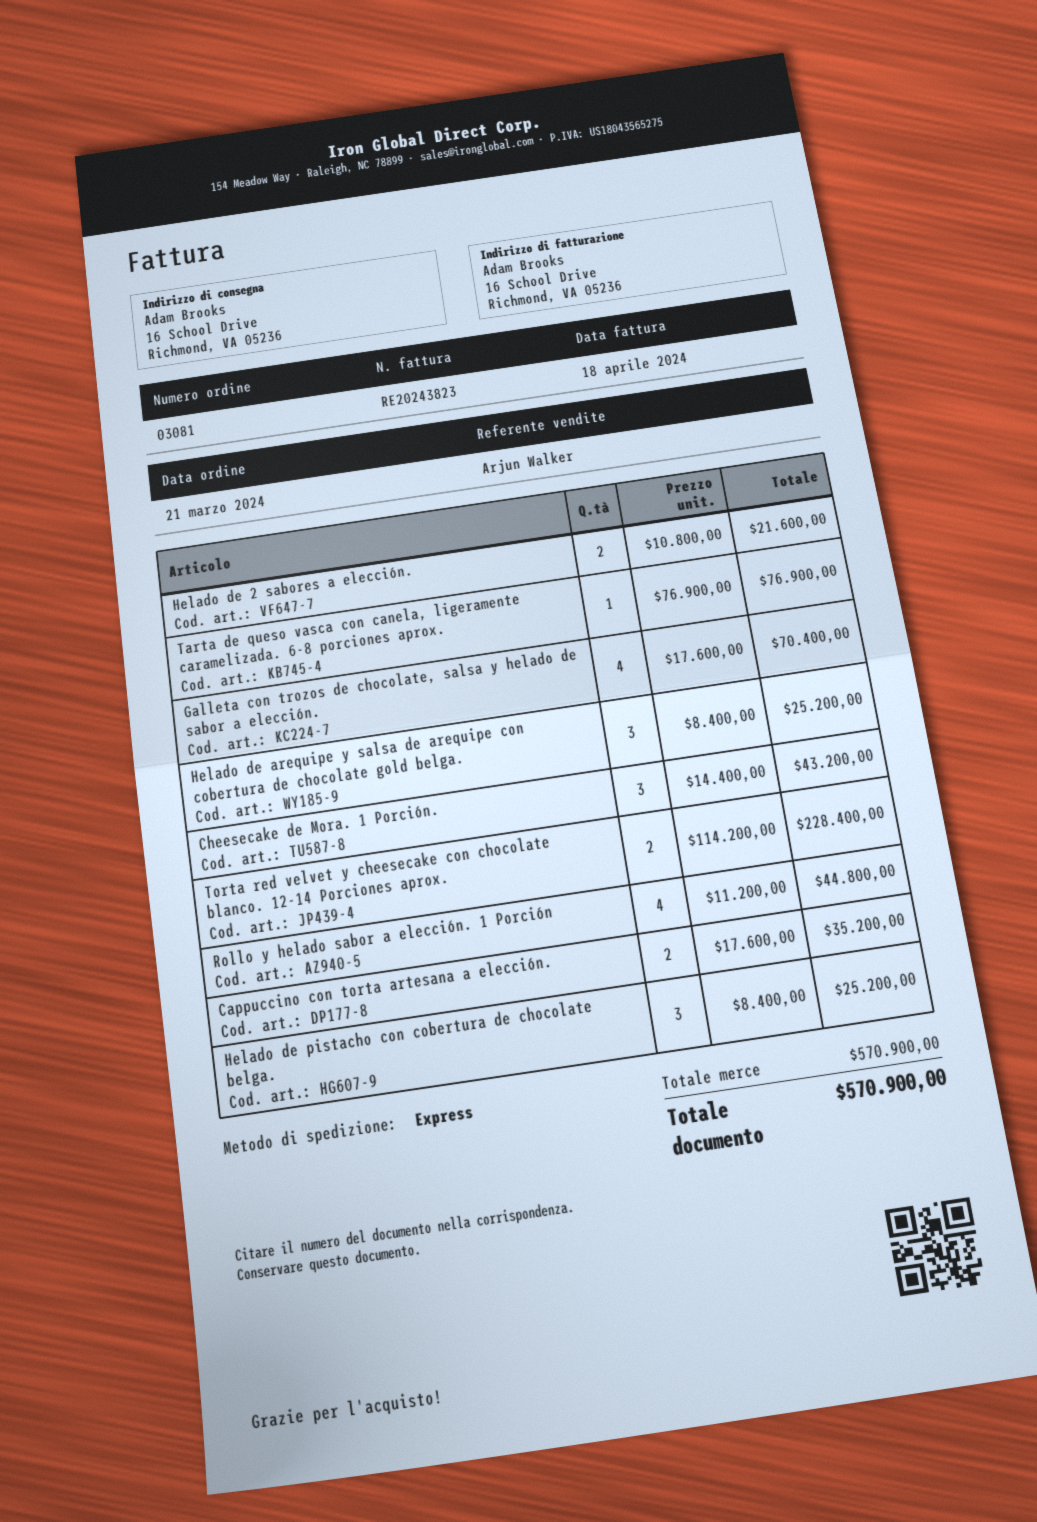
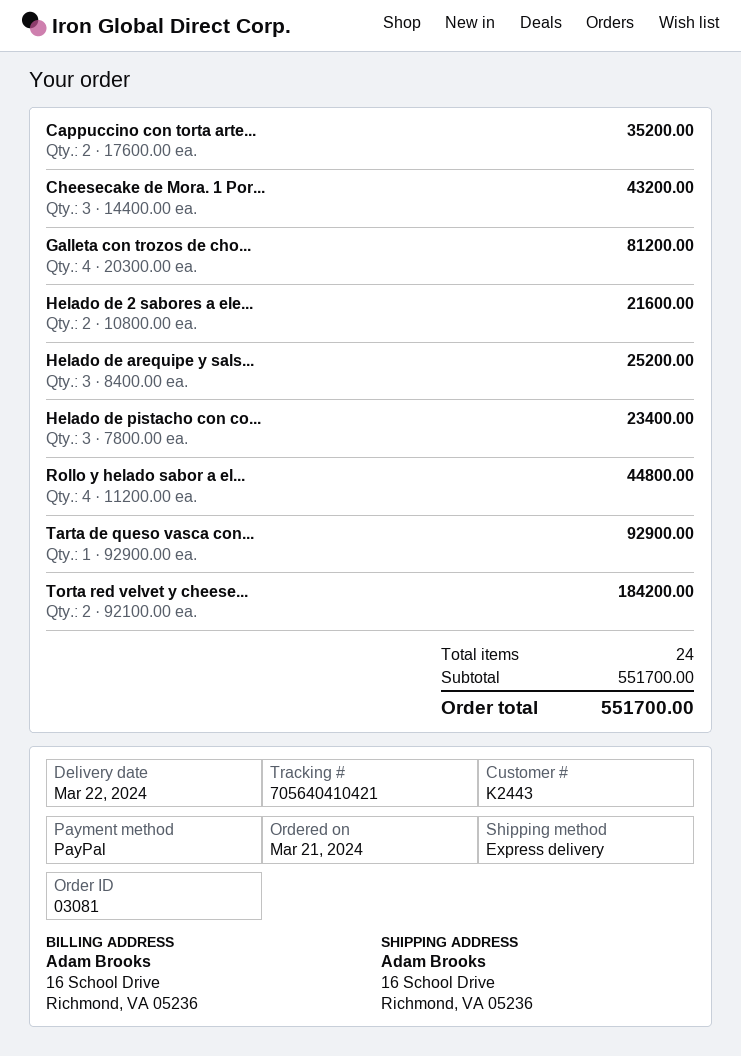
Tarta de queso vasca con canela, ligeramente caramelizada. 6-8 porciones aprox.: 1 x 76900.00 = 76900.00 -> 1 x 92900.00 = 92900.00
Galleta con trozos de chocolate, salsa y helado de sabor a elección.: 4 x 17600.00 = 70400.00 -> 4 x 20300.00 = 81200.00
Torta red velvet y cheesecake con chocolate blanco. 12-14 Porciones aprox.: 2 x 114200.00 = 228400.00 -> 2 x 92100.00 = 184200.00
Helado de pistacho con cobertura de chocolate belga.: 3 x 8400.00 = 25200.00 -> 3 x 7800.00 = 23400.00
subtotal: 570900.00 -> 551700.00
total: 570900.00 -> 551700.00

